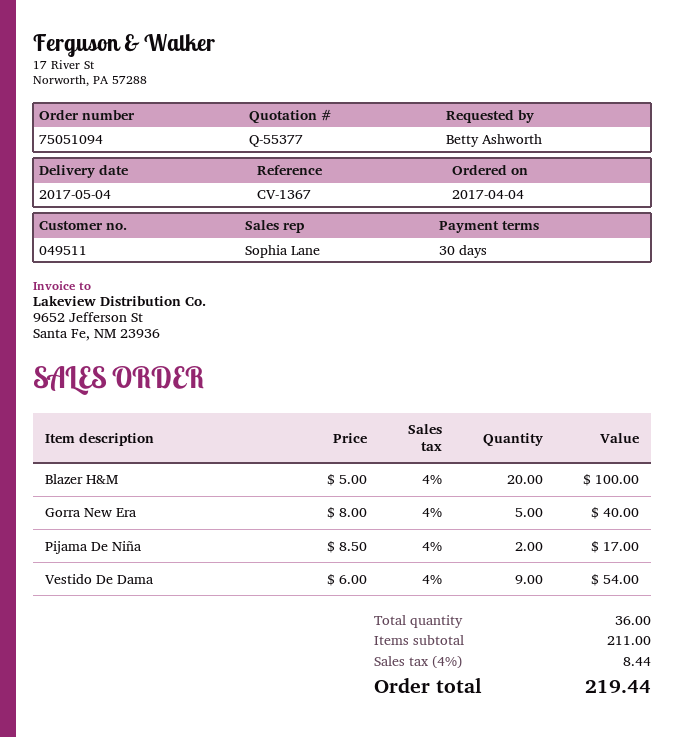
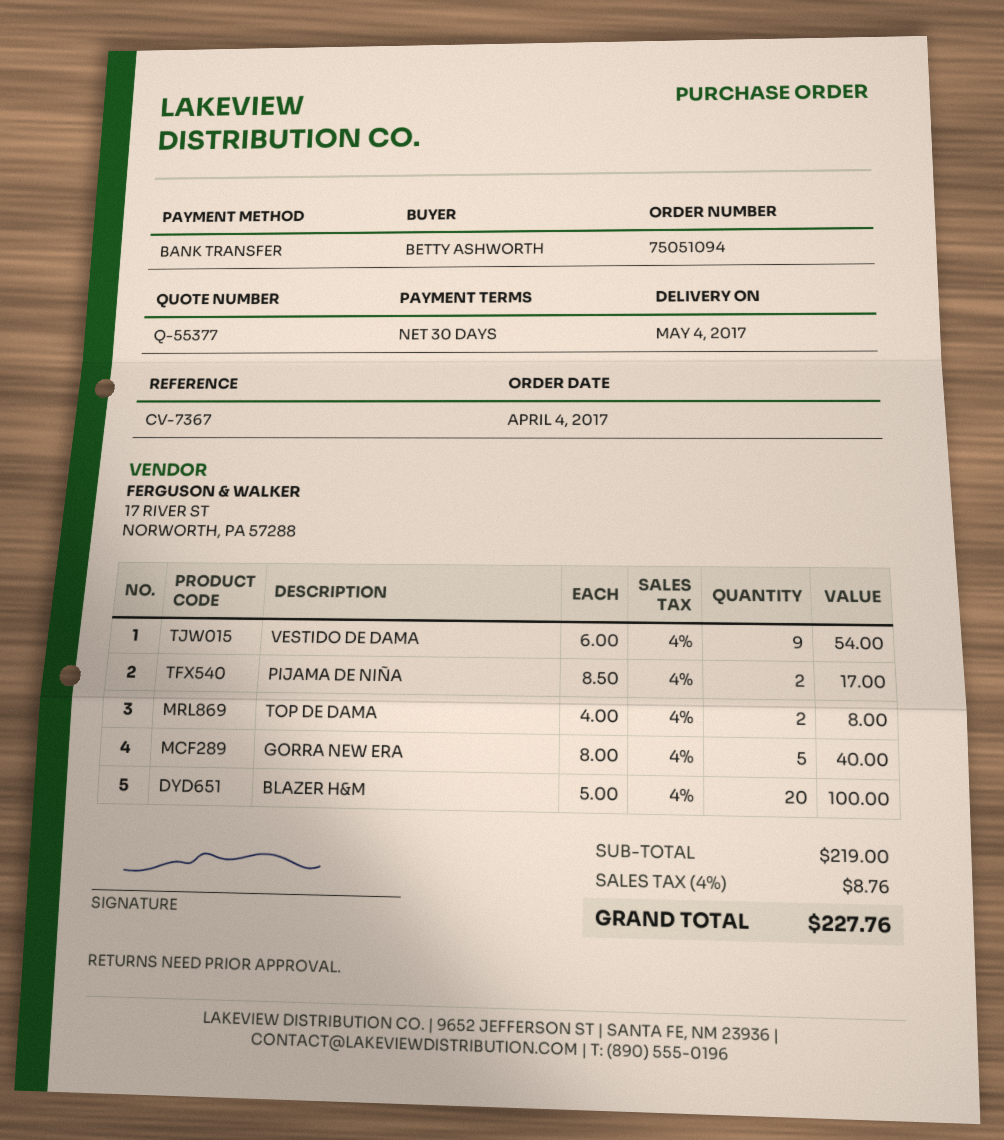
reference: CV-1367 -> CV-7367
TOP DE DAMA: none -> 2 x 4.00 = 8.00
subtotal: 211.00 -> 219.00
tax: 4% = 8.44 -> 4% = 8.76
total: 219.44 -> 227.76

